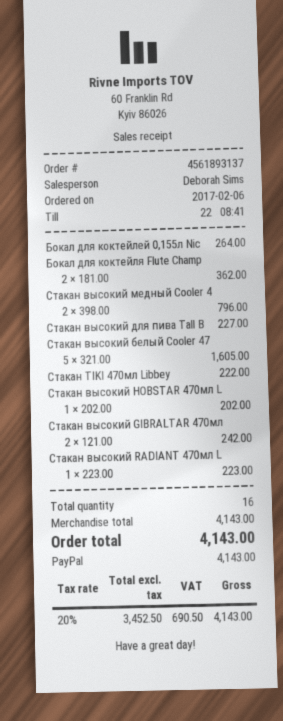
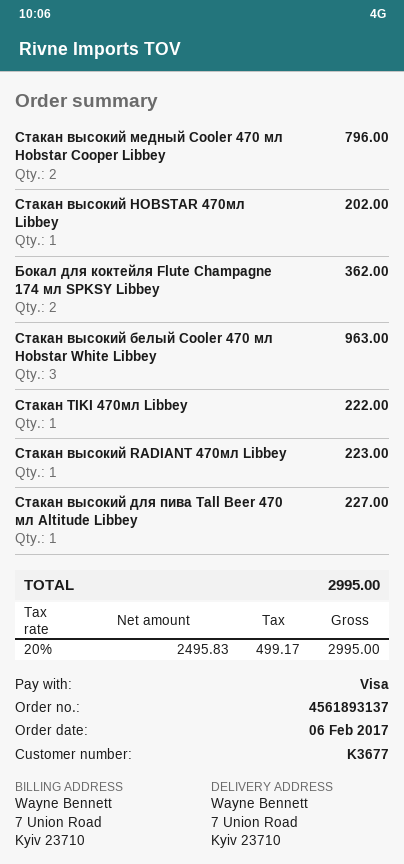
payment method: PayPal -> Visa
Бокал для коктейлей 0,155л Nic: 1 for 264.00 -> none
Стакан высокий белый Cooler 47: 5 for 1605.00 -> 3 for 963.00
Стакан высокий GIBRALTAR 470мл: 2 for 242.00 -> none
net: 3452.50 -> 2495.83
tax: 20% = 690.50 -> 20% = 499.17
total: 4143.00 -> 2995.00

